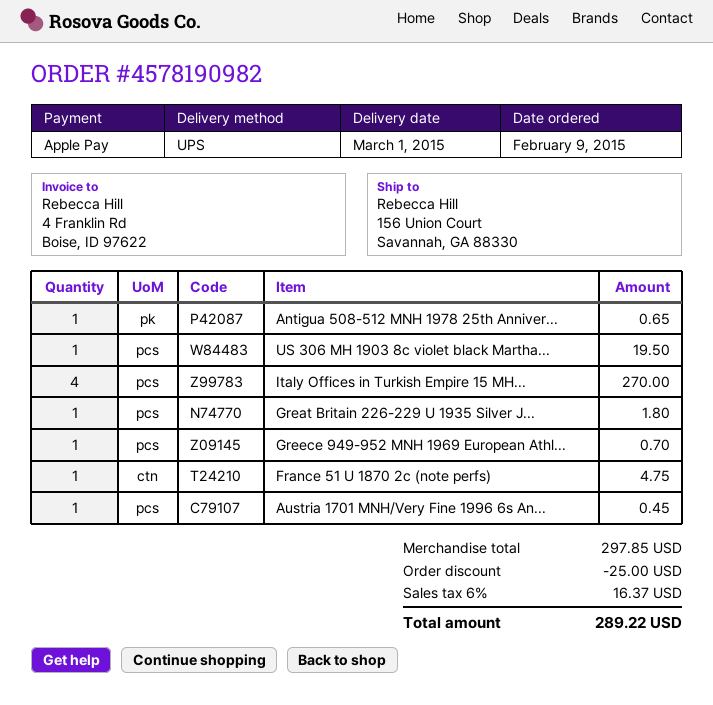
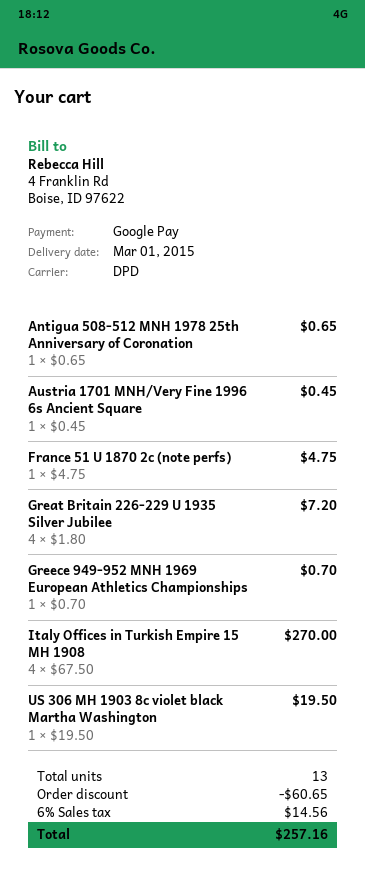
payment method: Apple Pay -> Google Pay
shipping method: UPS -> DPD
Great Britain 226-229 U 1935 Silver J...: 1 for 1.80 -> 4 for 7.20
discount: 25.00 -> 60.65
tax: 6% = 16.37 -> 6% = 14.56
total: 289.22 -> 257.16

